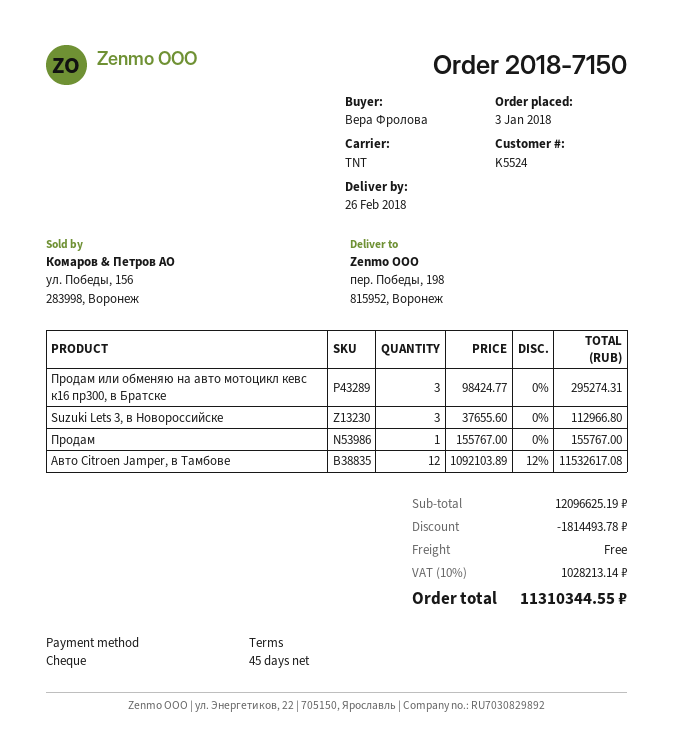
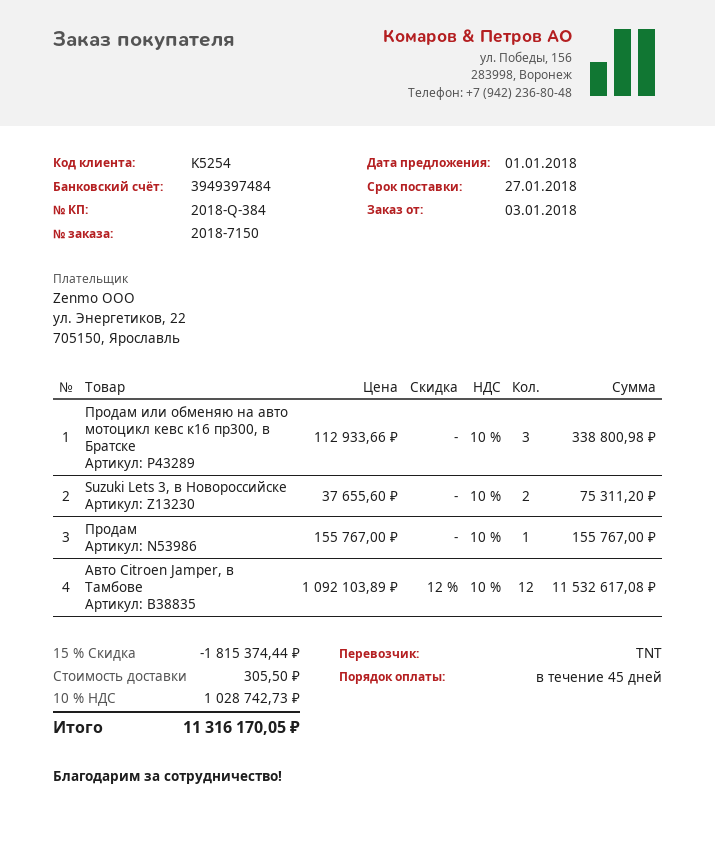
delivery date: 2018-02-26 -> 2018-01-27
customer number: K5524 -> K5254
Продам или обменяю на авто мотоцикл кевс к16 пр300, в Братске: 3 x 98424.77 = 295274.31 -> 3 x 112933.66 = 338800.98
Suzuki Lets 3, в Новороссийске: 3 x 37655.60 = 112966.80 -> 2 x 37655.60 = 75311.20
discount: 1814493.78 -> 1815374.44
shipping: 0.00 -> 305.50
tax: 10% = 1028213.14 -> 10% = 1028742.73
total: 11310344.55 -> 11316170.05

